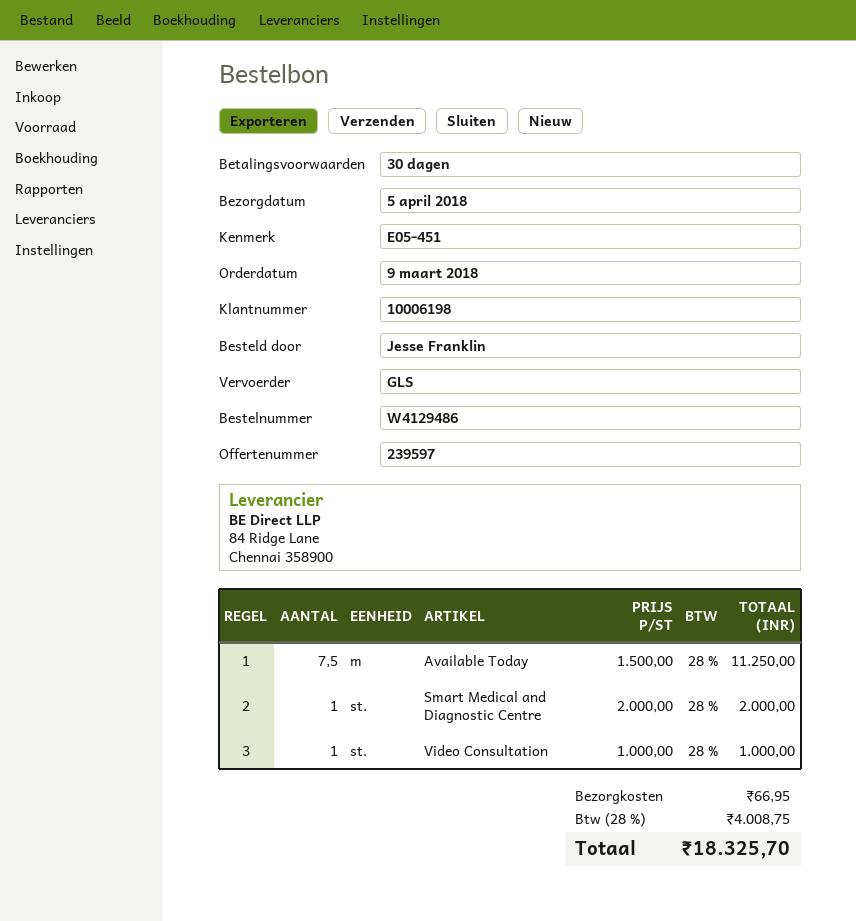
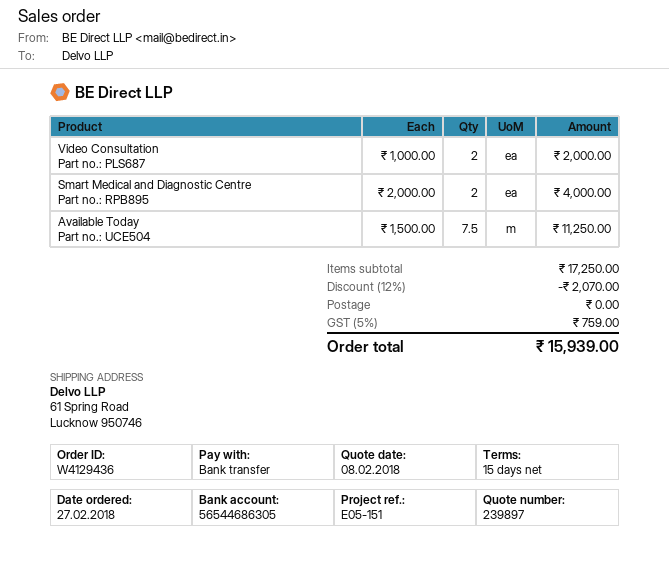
quote number: 239597 -> 239897
order number: W4129486 -> W4129436
order date: 2018-03-09 -> 2018-02-27
payment terms: 30 days -> 15 days
reference: E05-451 -> E05-151
Smart Medical and Diagnostic Centre: 1 x 2000.00 = 2000.00 -> 2 x 2000.00 = 4000.00
Video Consultation: 1 x 1000.00 = 1000.00 -> 2 x 1000.00 = 2000.00
discount: none -> 12% = 2070.00
shipping: 66.95 -> 0.00
tax: 28% = 4008.75 -> 5% = 759.00
total: 18325.70 -> 15939.00

